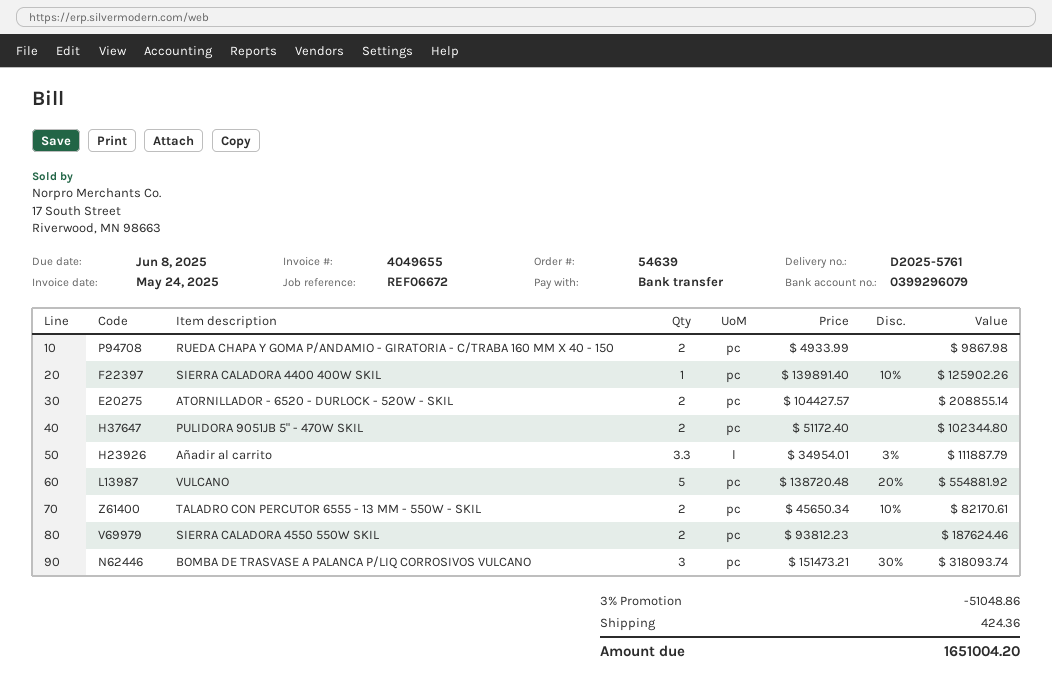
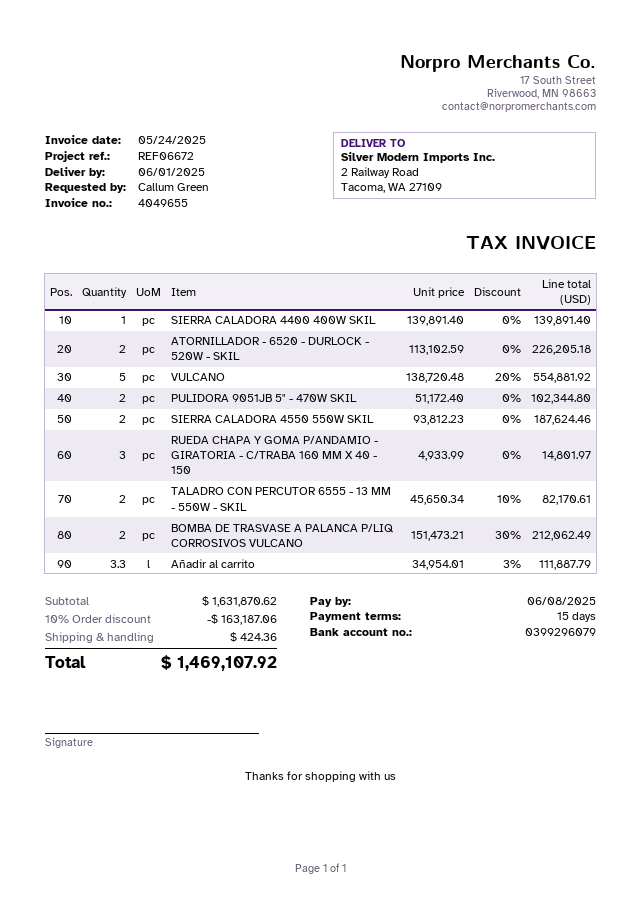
RUEDA CHAPA Y GOMA P/ANDAMIO - GIRATORIA - C/TRABA 160 MM X 40 - 150: 2 x 4933.99 = 9867.98 -> 3 x 4933.99 = 14801.97
SIERRA CALADORA 4400 400W SKIL: 1 x 139891.40 - 10% = 125902.26 -> 1 x 139891.40 = 139891.40
ATORNILLADOR - 6520 - DURLOCK - 520W - SKIL: 2 x 104427.57 = 208855.14 -> 2 x 113102.59 = 226205.18
BOMBA DE TRASVASE A PALANCA P/LIQ CORROSIVOS VULCANO: 3 x 151473.21 - 30% = 318093.74 -> 2 x 151473.21 - 30% = 212062.49
discount: 3% = 51048.86 -> 10% = 163187.06
total: 1651004.20 -> 1469107.92

